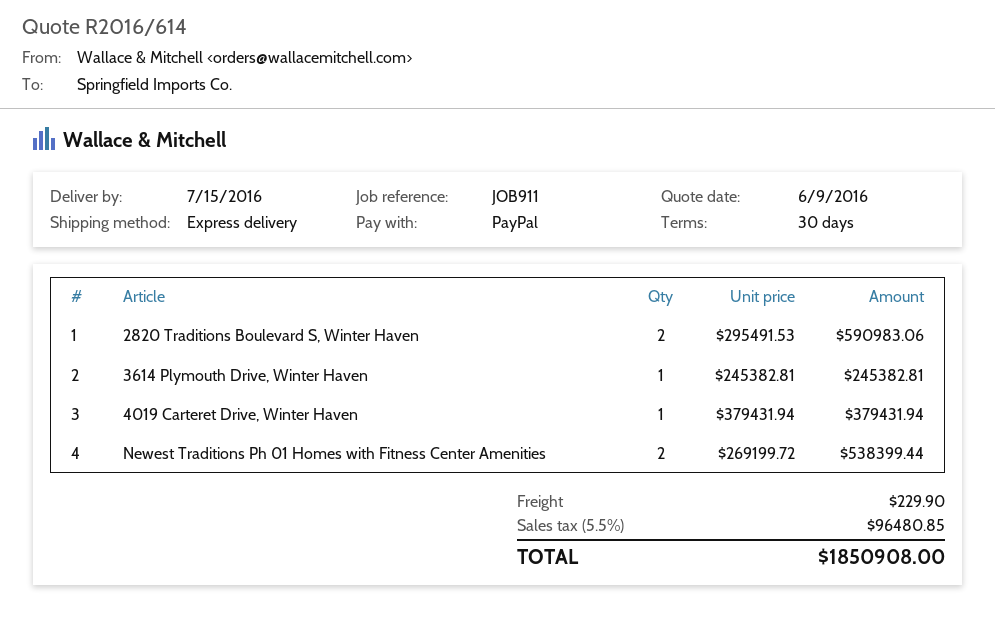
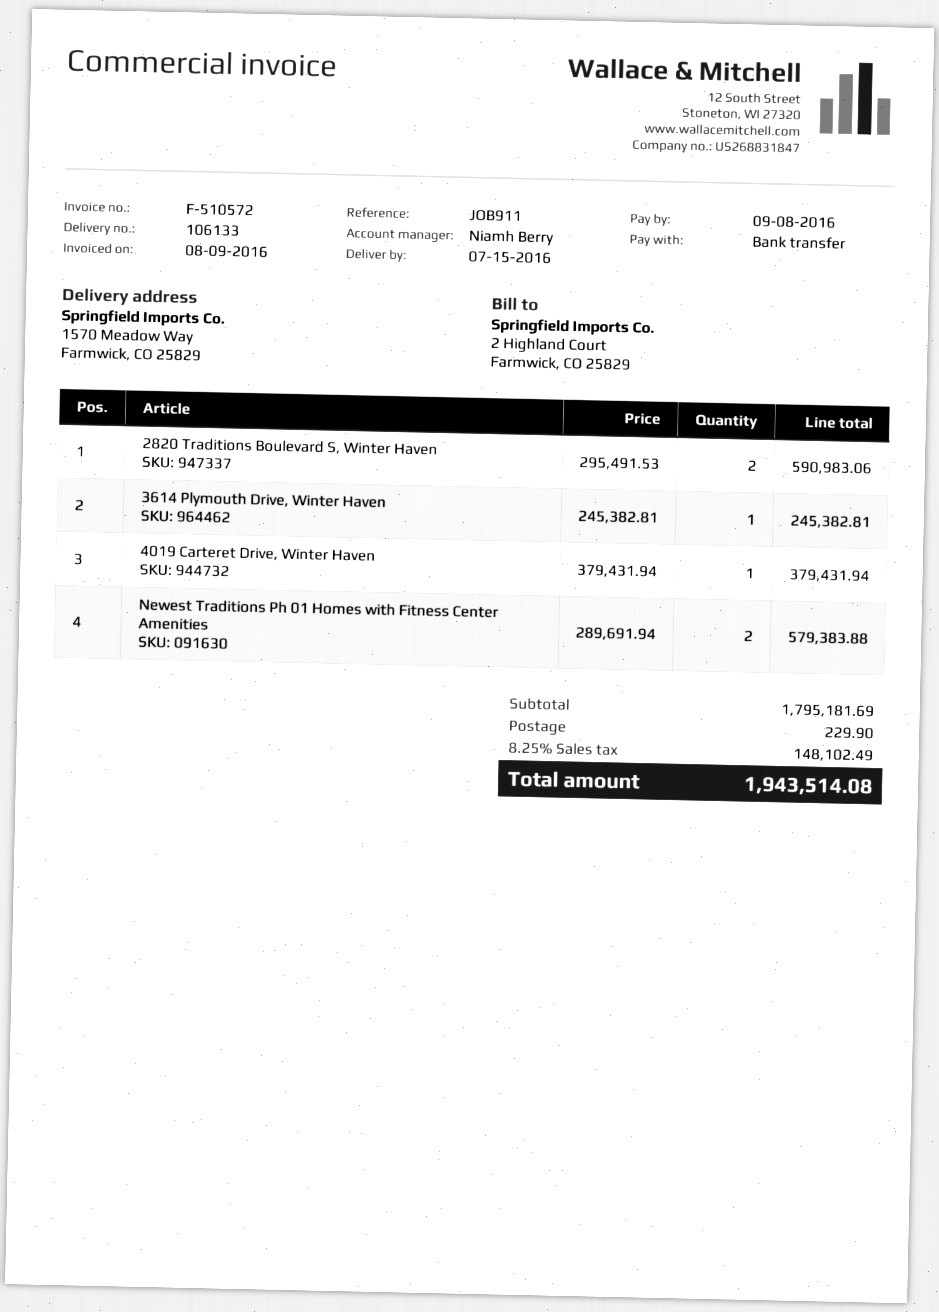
payment method: PayPal -> bank transfer
Newest Traditions Ph 01 Homes with Fitness Center Amenities: 2 x 269199.72 = 538399.44 -> 2 x 289691.94 = 579383.88
tax: 5.5% = 96480.85 -> 8.25% = 148102.49
total: 1850908.00 -> 1943514.08

